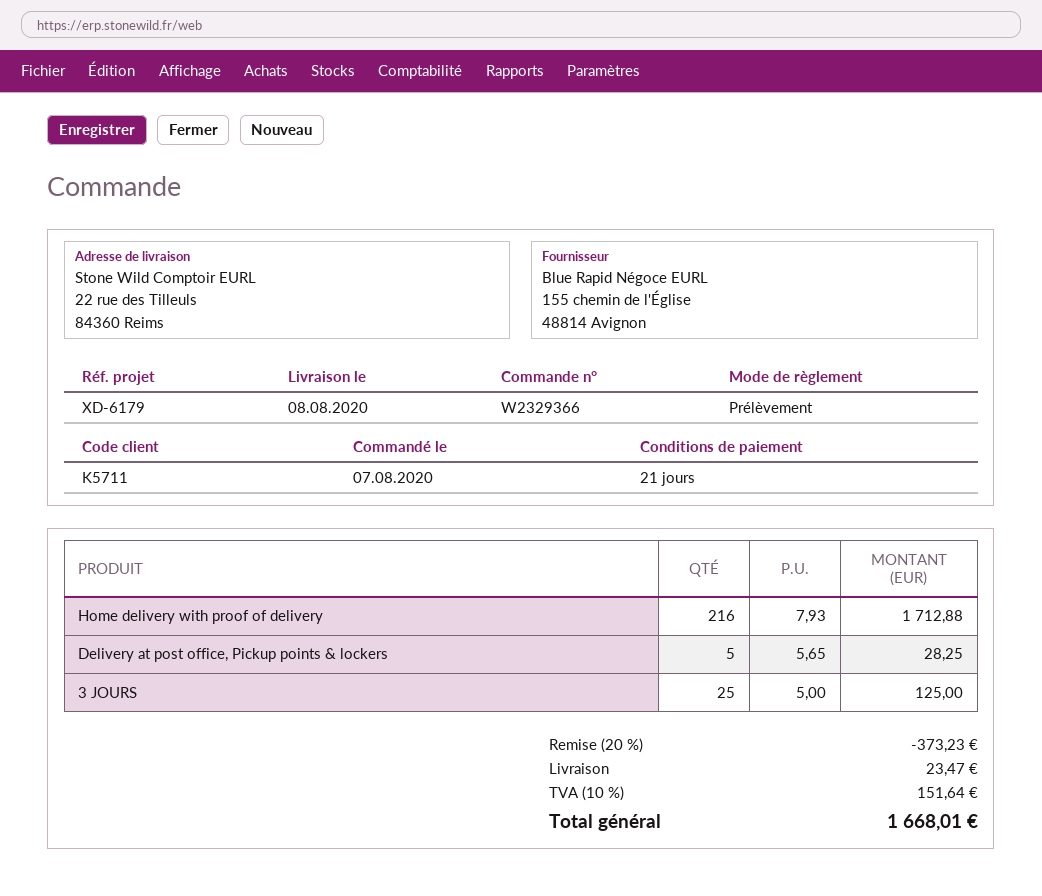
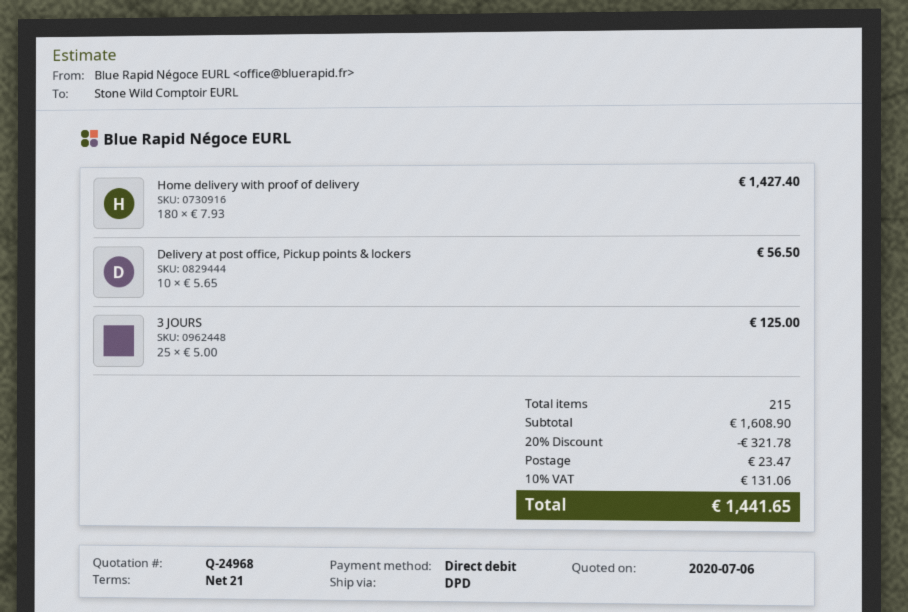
Home delivery with proof of delivery: 216 x 7.93 = 1712.88 -> 180 x 7.93 = 1427.40
Delivery at post office, Pickup points & lockers: 5 x 5.65 = 28.25 -> 10 x 5.65 = 56.50
discount: 20% = 373.23 -> 20% = 321.78
tax: 10% = 151.64 -> 10% = 131.06
total: 1668.01 -> 1441.65

